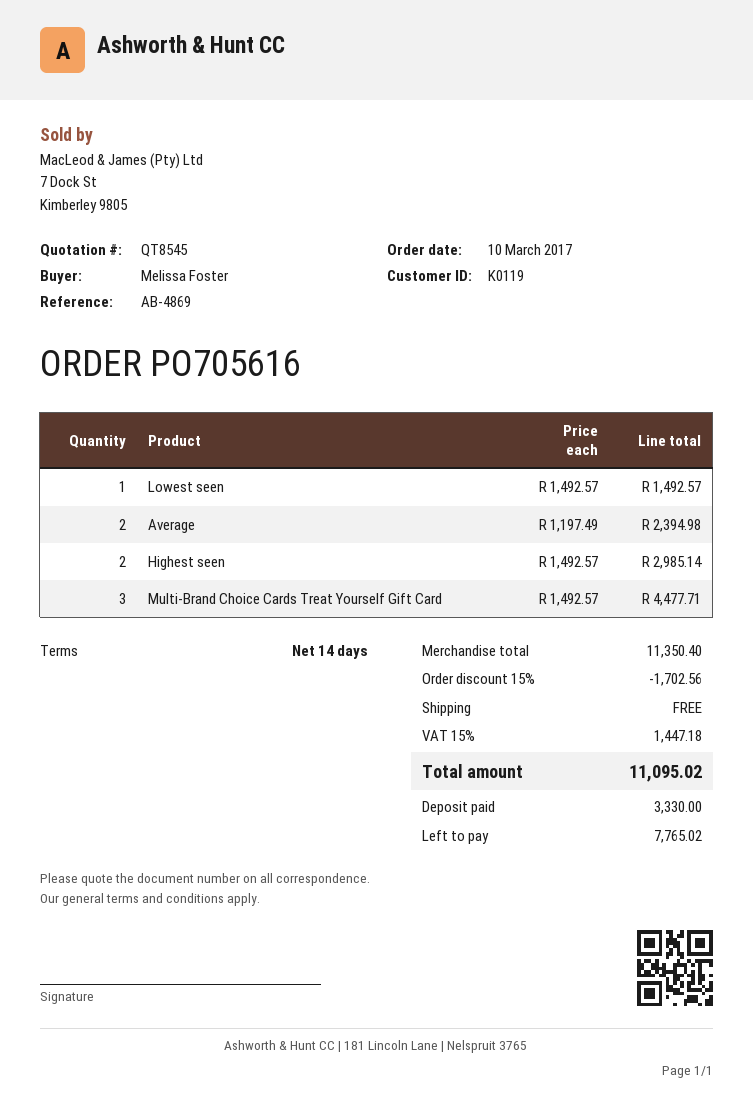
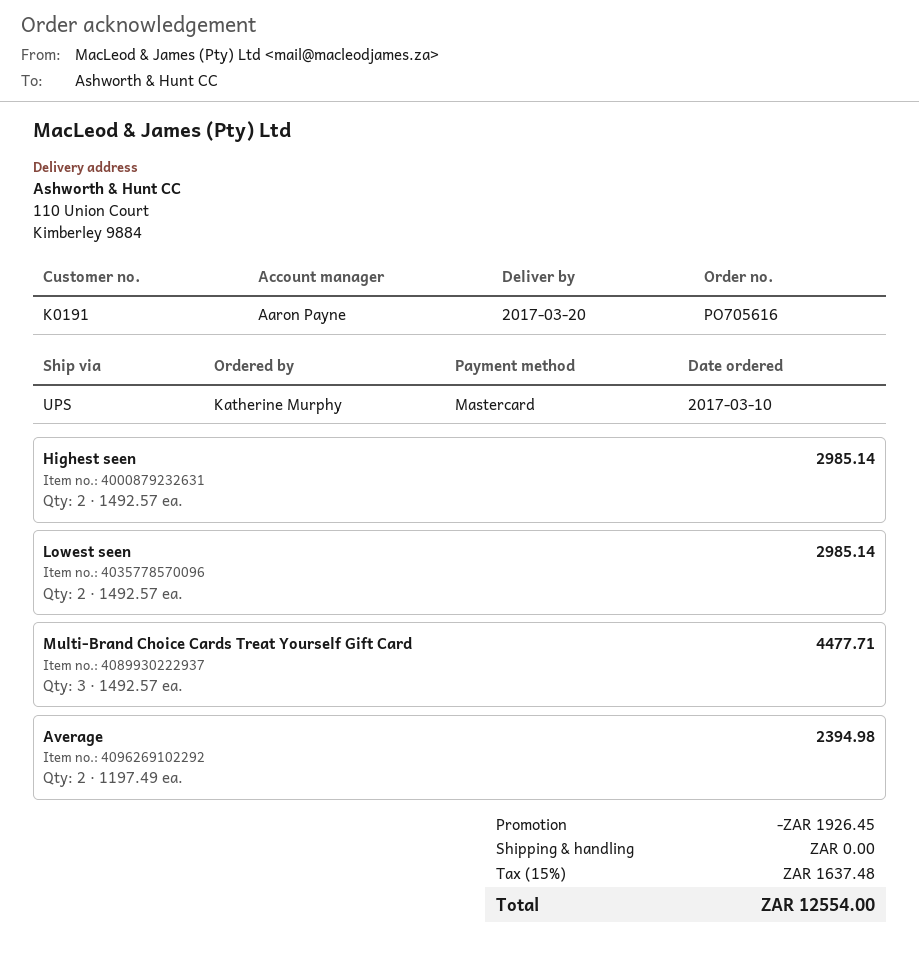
customer number: K0119 -> K0191
ordered by: Melissa Foster -> Katherine Murphy
Lowest seen: 1 x 1492.57 = 1492.57 -> 2 x 1492.57 = 2985.14
discount: 1702.56 -> 1926.45
tax: 15% = 1447.18 -> 15% = 1637.48
total: 11095.02 -> 12554.00

